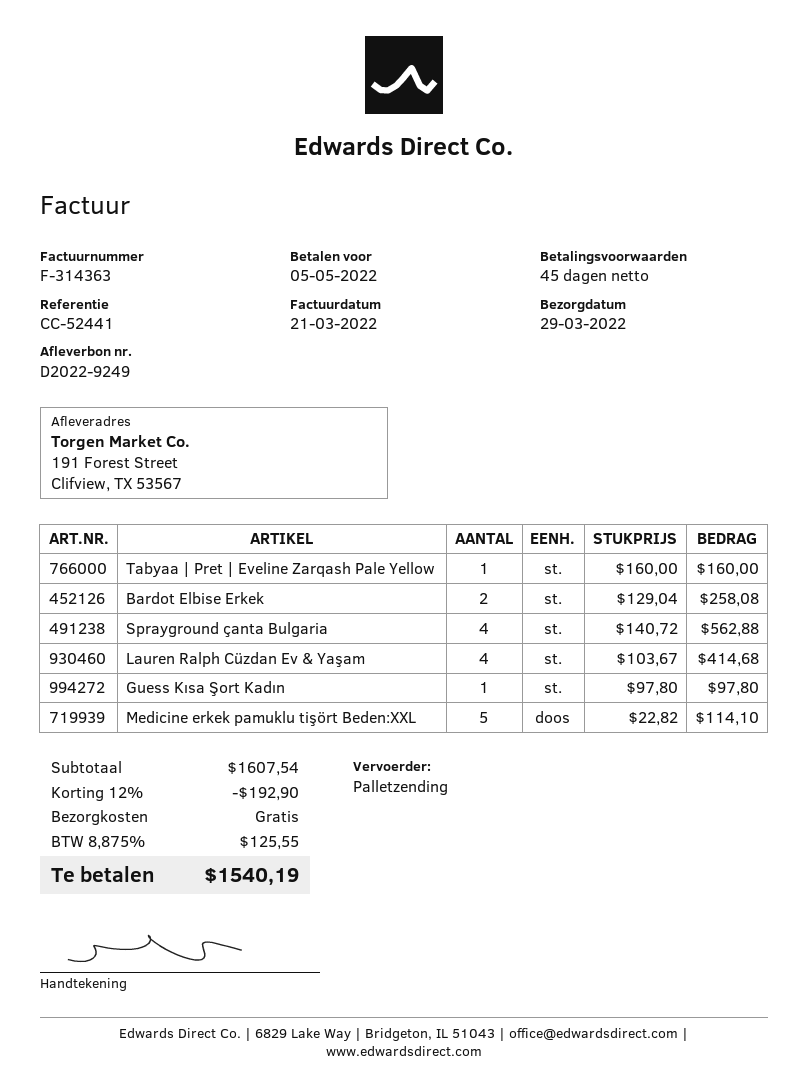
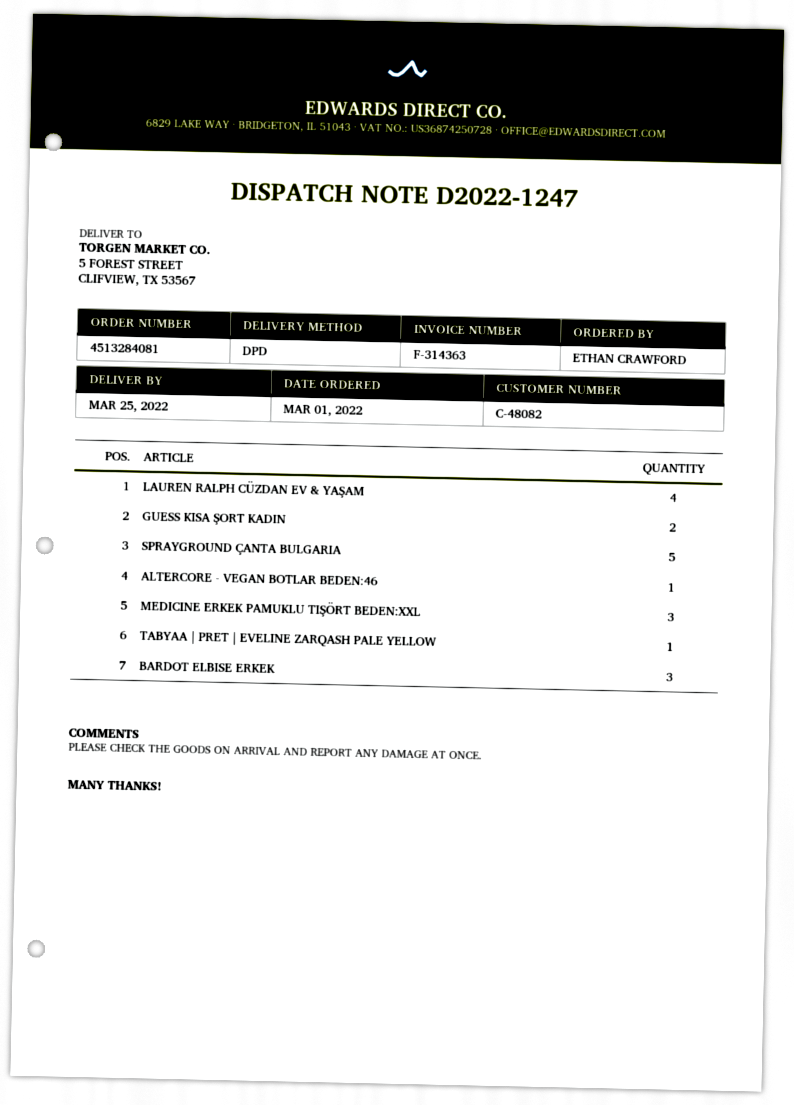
delivery note number: D2022-9249 -> D2022-1247
delivery date: 2022-03-29 -> 2022-03-25
shipping method: pallet freight -> DPD
ship to: 191 Forest Street, Clifview, TX 53567 -> 5 FOREST STREET, CLIFVIEW, TX 53567
Bardot Elbise Erkek: 2 -> 3
Sprayground çanta Bulgaria: 4 -> 5
Guess Kısa Şort Kadın: 1 -> 2
Medicine erkek pamuklu tişört Beden:XXL: 5 -> 3
ALTERCORE - VEGAN BOTLAR BEDEN:46: none -> 1

